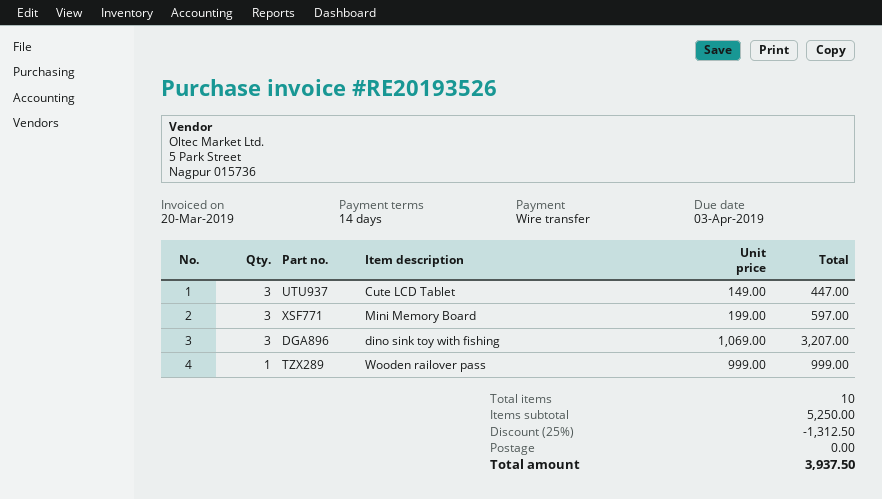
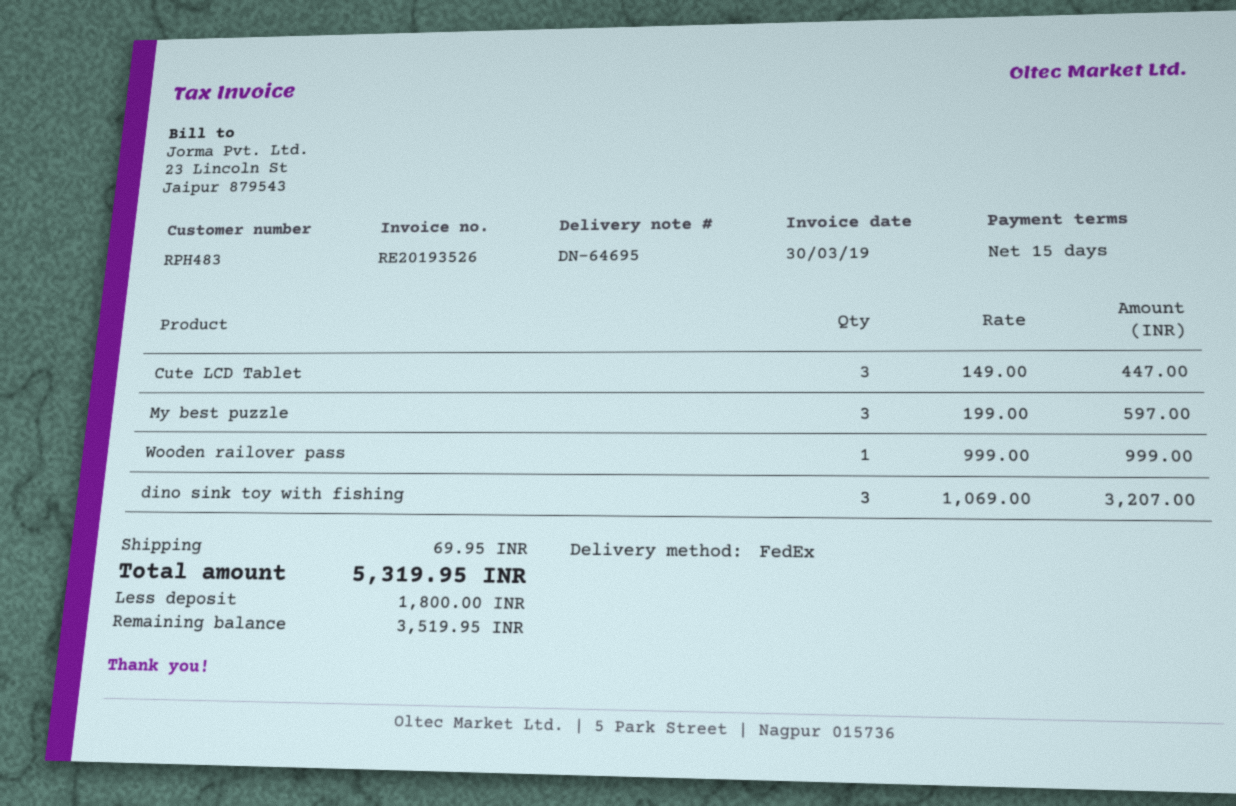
invoice date: 2019-03-20 -> 2019-03-30
payment terms: 14 days -> 15 days
Mini Memory Board: 3 x 199.00 = 597.00 -> none
My best puzzle: none -> 3 x 199.00 = 597.00
discount: 25% = 1312.50 -> none
shipping: 0.00 -> 69.95
total: 3937.50 -> 5319.95

